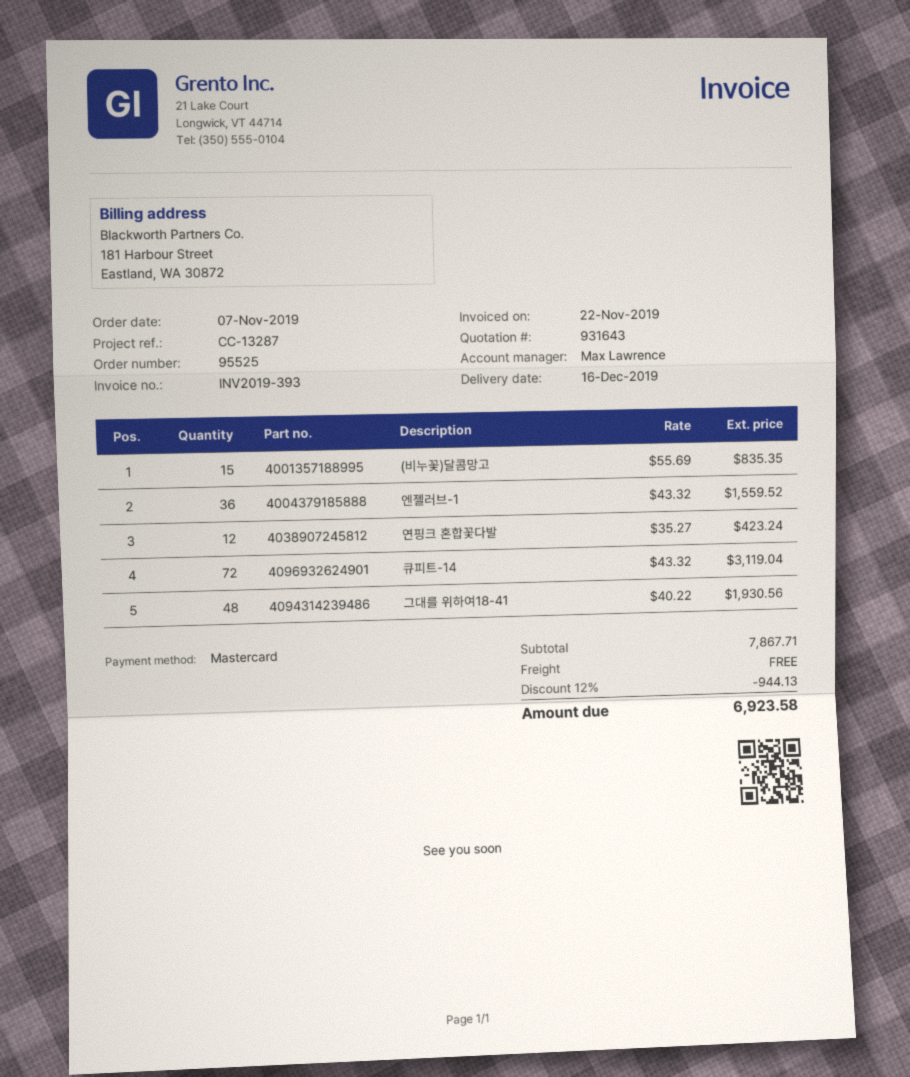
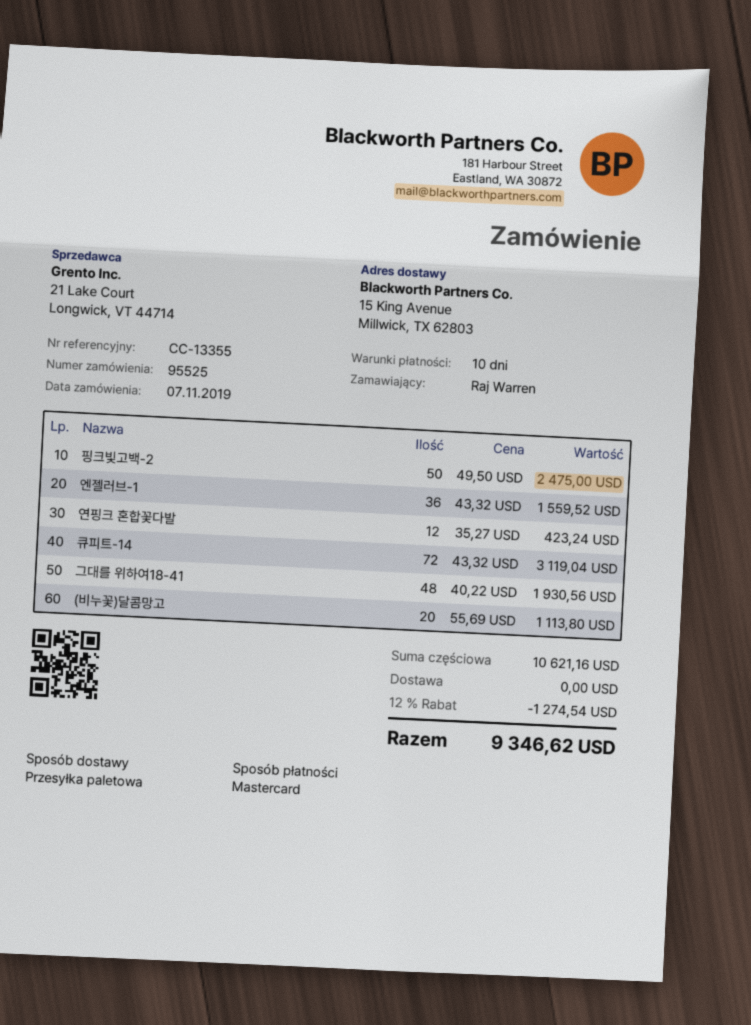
reference: CC-13287 -> CC-13355
(비누꽃)달콤망고: 15 x 55.69 = 835.35 -> 20 x 55.69 = 1113.80
핑크빛고백-2: none -> 50 x 49.50 = 2475.00
subtotal: 7867.71 -> 10621.16
discount: 12% = 944.13 -> 12% = 1274.54
total: 6923.58 -> 9346.62

